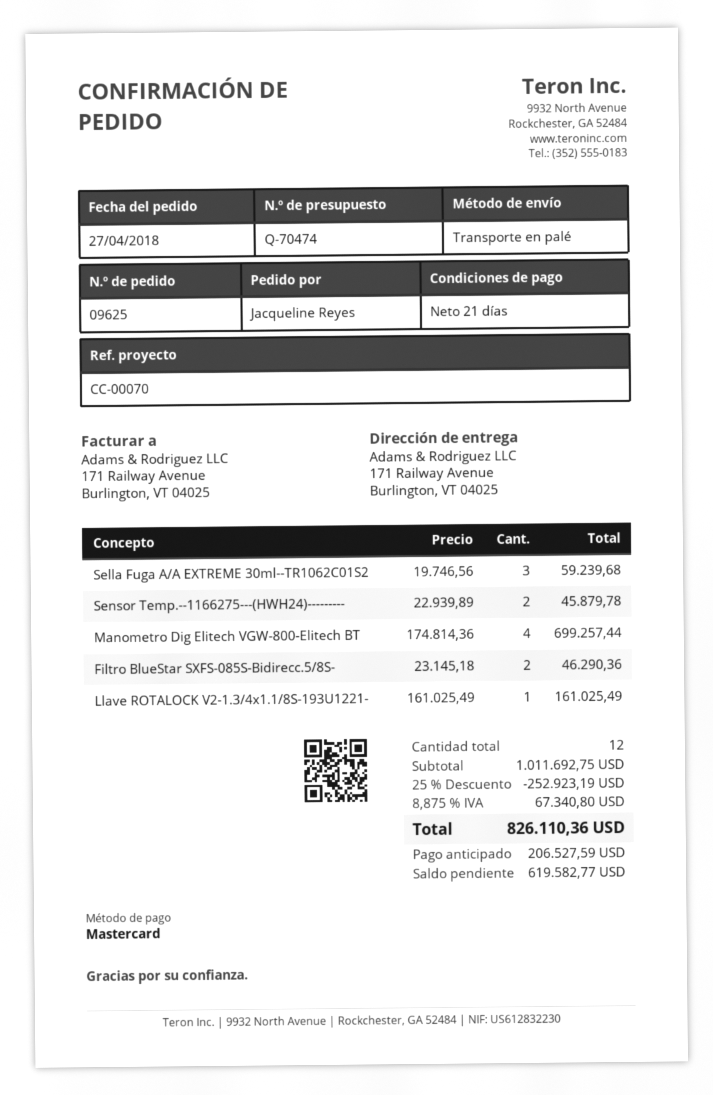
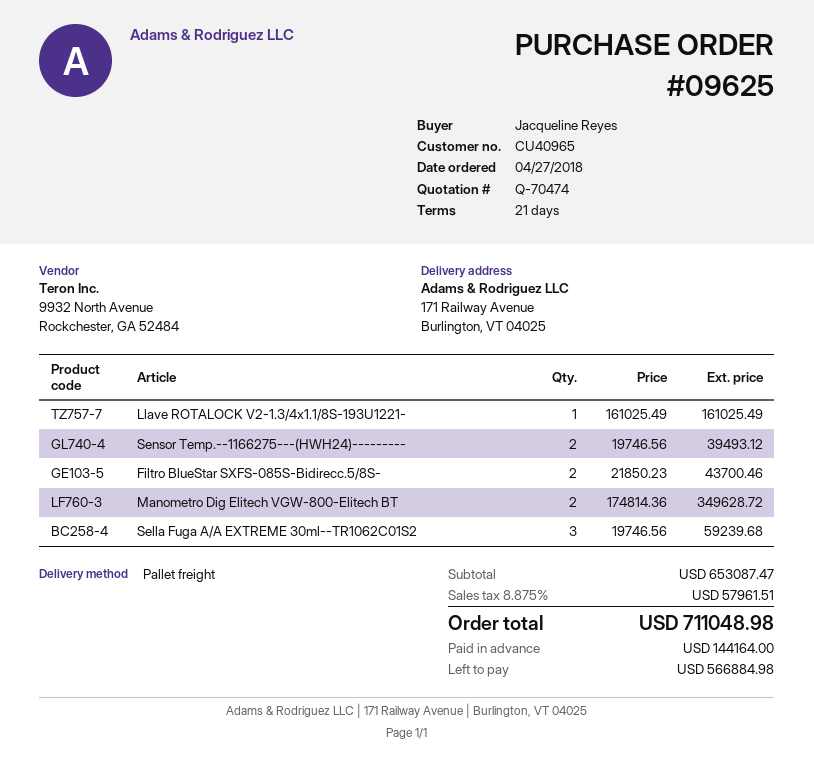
Sensor Temp.--1166275---(HWH24)---------: 2 x 22939.89 = 45879.78 -> 2 x 19746.56 = 39493.12
Manometro Dig Elitech VGW-800-Elitech BT: 4 x 174814.36 = 699257.44 -> 2 x 174814.36 = 349628.72
Filtro BlueStar SXFS-085S-Bidirecc.5/8S-: 2 x 23145.18 = 46290.36 -> 2 x 21850.23 = 43700.46
subtotal: 1011692.75 -> 653087.47
discount: 25% = 252923.19 -> none
tax: 8.875% = 67340.80 -> 8.875% = 57961.51
total: 826110.36 -> 711048.98
deposit: 206527.59 -> 144164.00
balance: 619582.77 -> 566884.98

